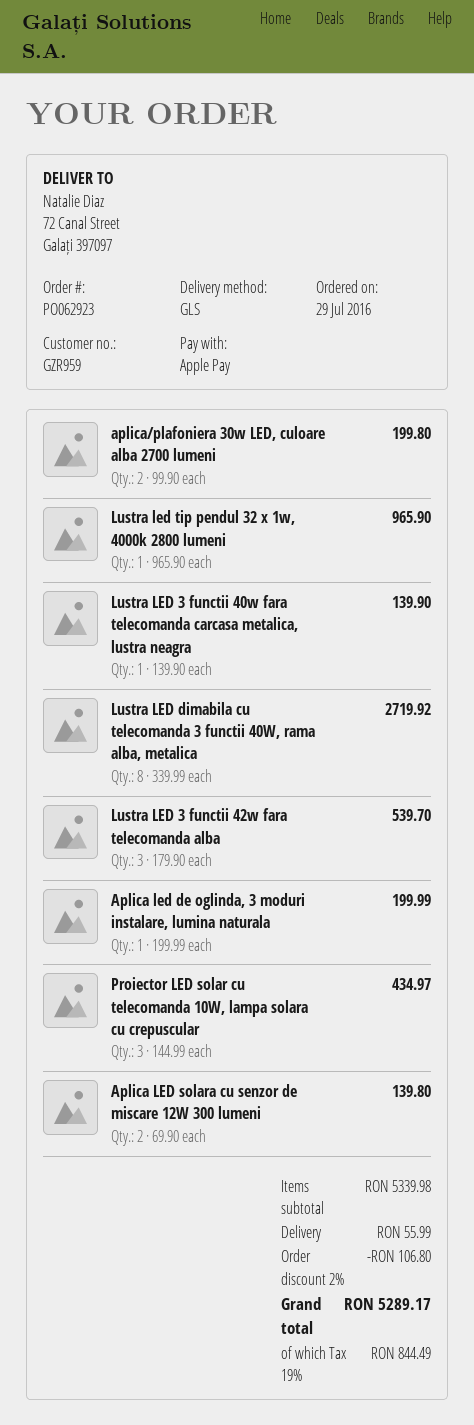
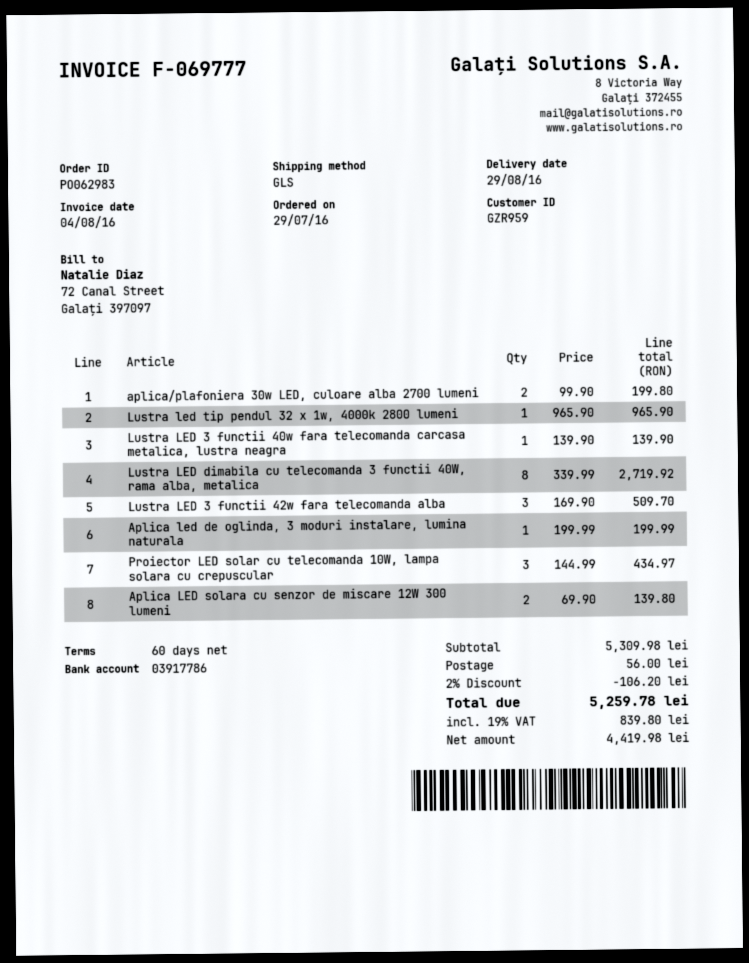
order number: PO062923 -> PO062983
Lustra LED 3 functii 42w fara telecomanda alba: 3 x 179.90 = 539.70 -> 3 x 169.90 = 509.70
subtotal: 5339.98 -> 5309.98
discount: 2% = 106.80 -> 2% = 106.20
shipping: 55.99 -> 56.00
tax: 19% = 844.49 -> 19% = 839.80
total: 5289.17 -> 5259.78

